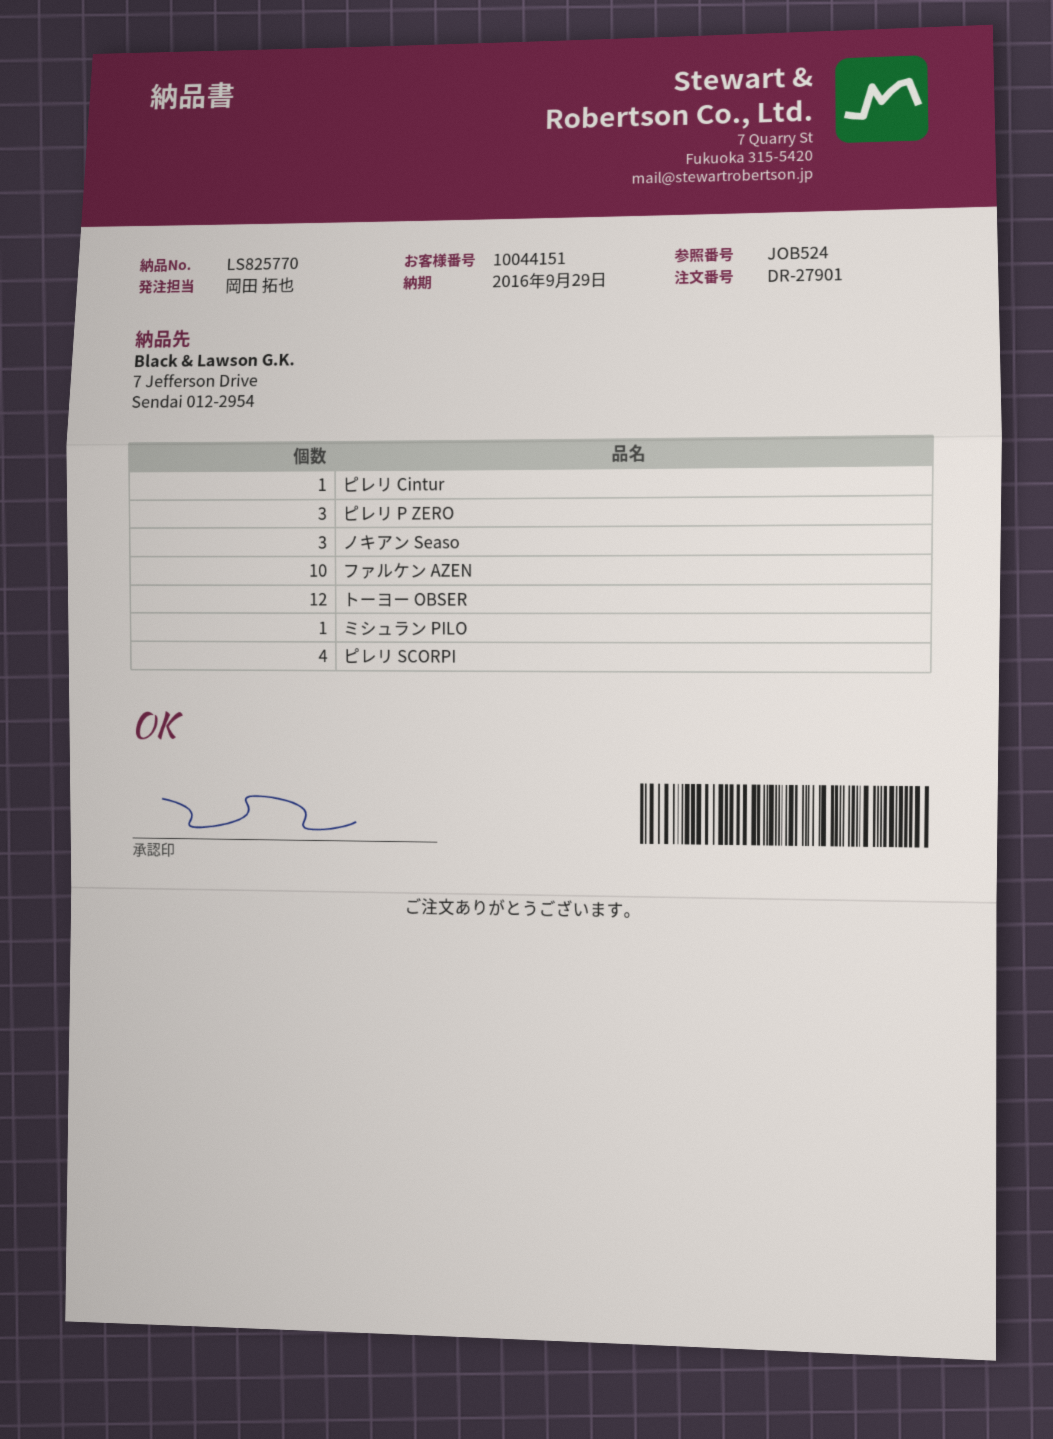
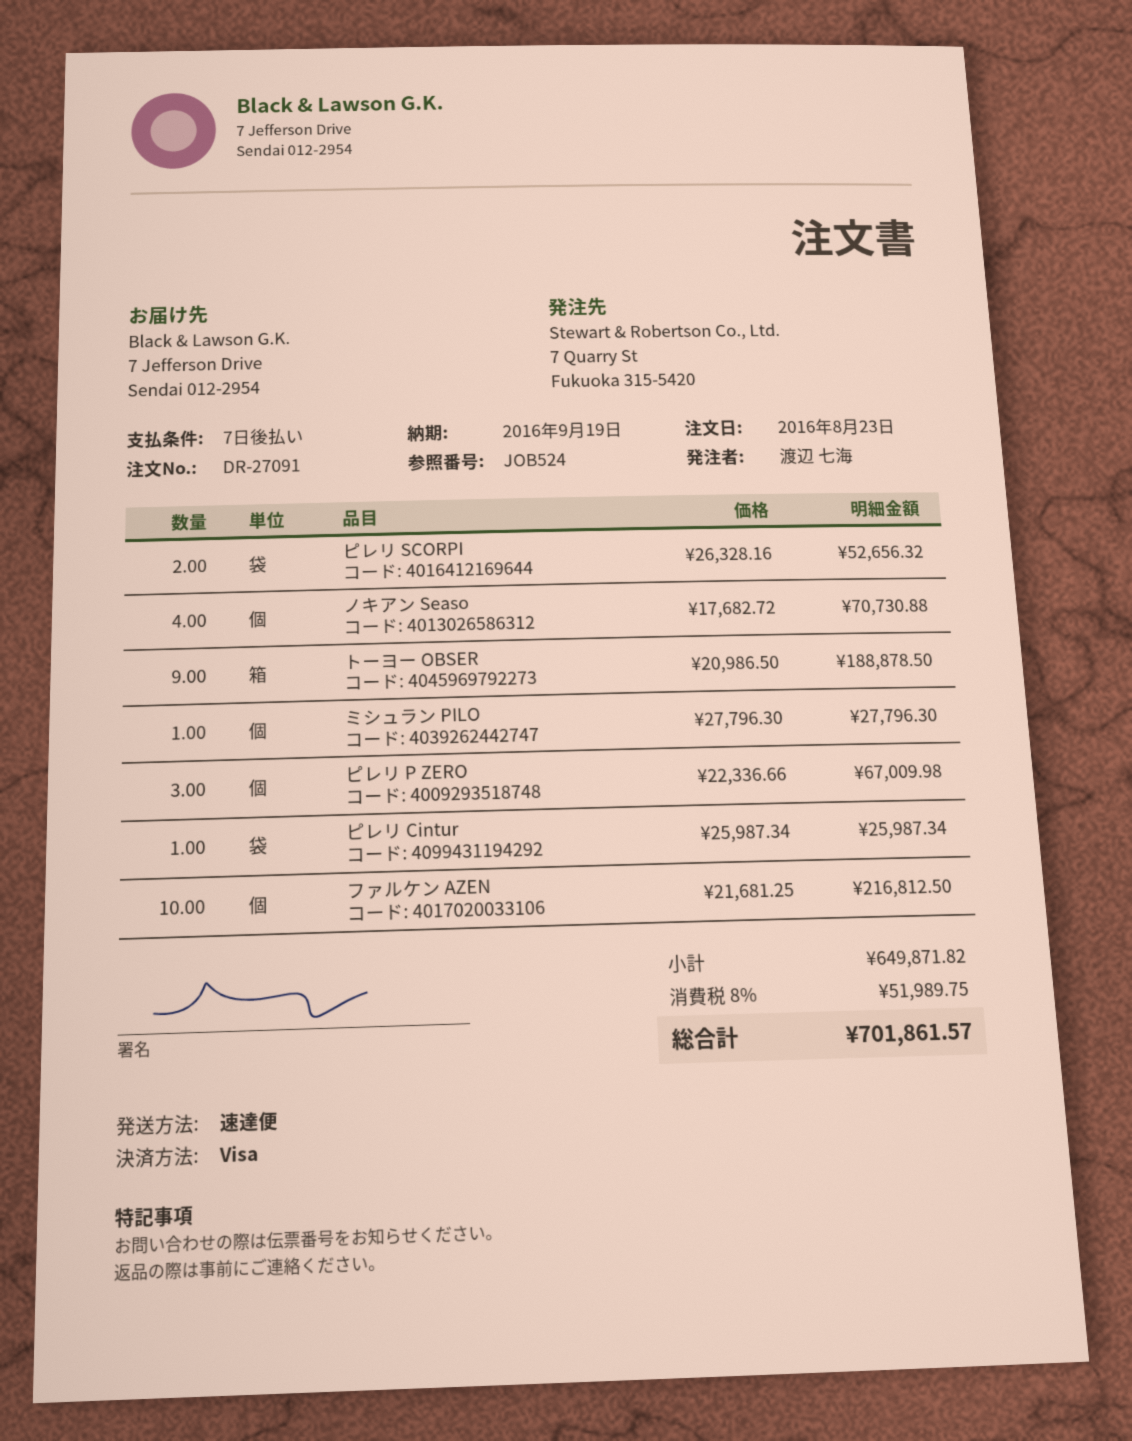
order number: DR-27901 -> DR-27091
delivery date: 2016-09-29 -> 2016-09-19
ordered by: 岡田 拓也 -> 渡辺 七海
ノキアン Seaso: 3 -> 4
トーヨー OBSER: 12 -> 9
ピレリ SCORPI: 4 -> 2

